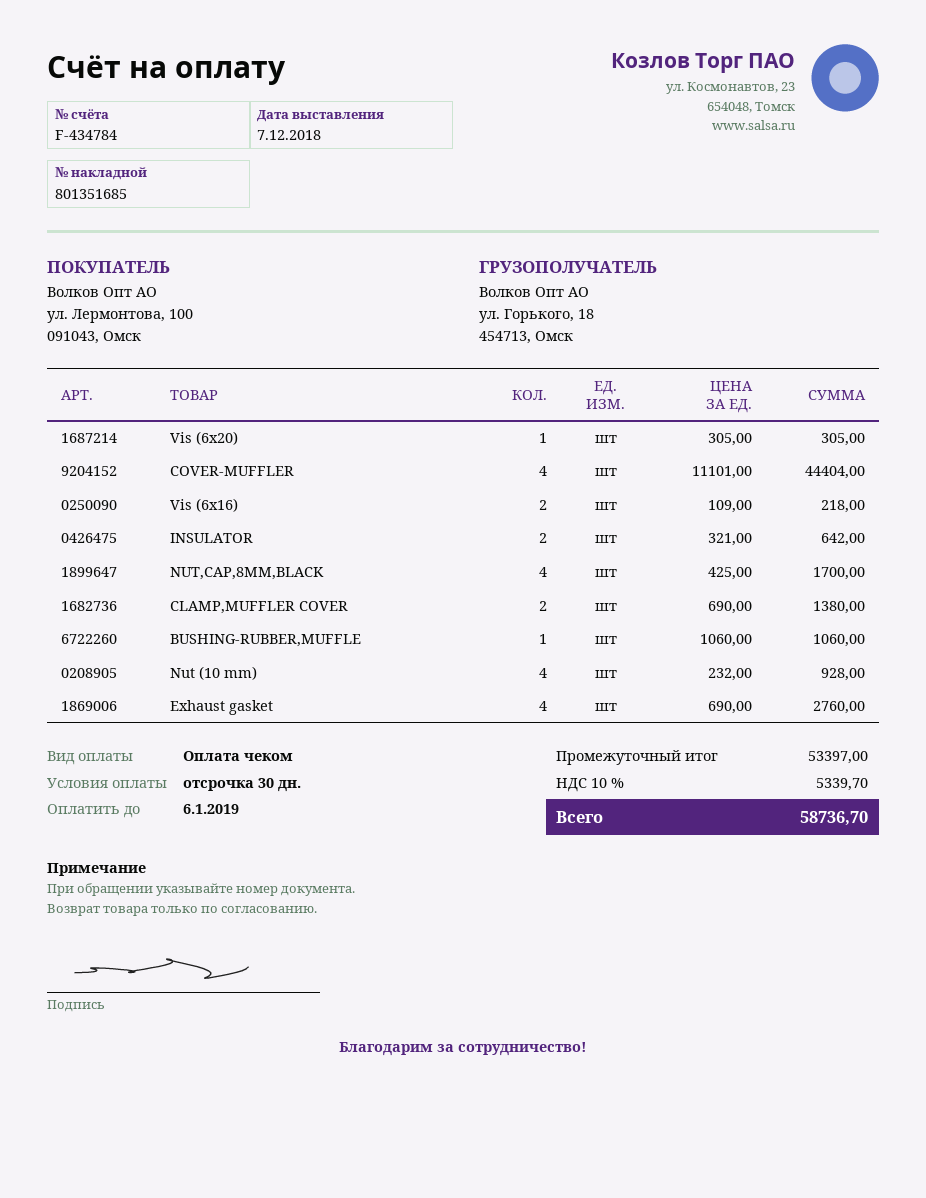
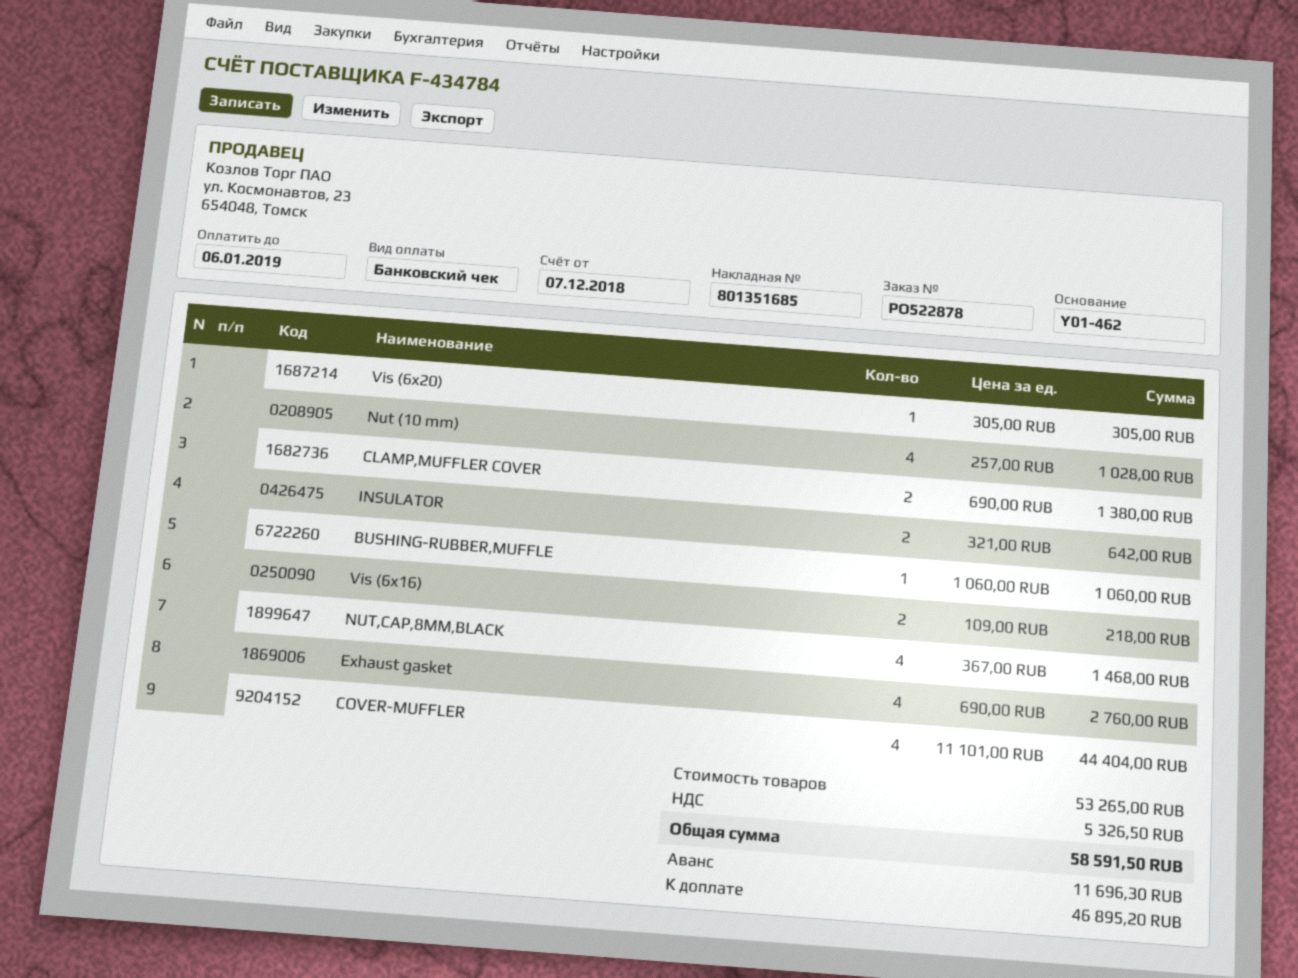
NUT,CAP,8MM,BLACK: 4 x 425.00 = 1700.00 -> 4 x 367.00 = 1468.00
Nut (10 mm): 4 x 232.00 = 928.00 -> 4 x 257.00 = 1028.00
subtotal: 53397.00 -> 53265.00
tax: 5339.70 -> 5326.50
total: 58736.70 -> 58591.50

